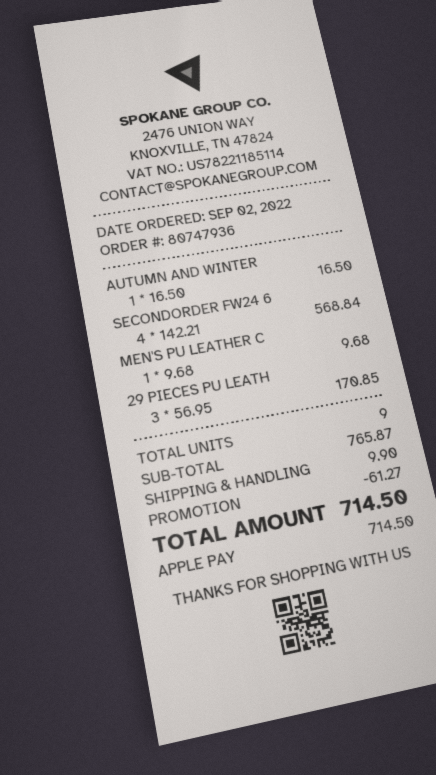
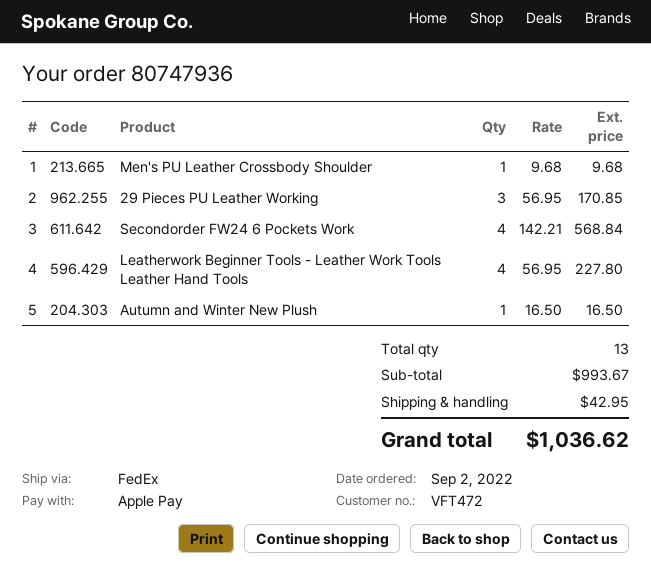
Leatherwork Beginner Tools - Leather Work Tools Leather Hand Tools: none -> 4 x 56.95 = 227.80
total quantity: 9 -> 13
subtotal: 765.87 -> 993.67
discount: 61.27 -> none
shipping: 9.90 -> 42.95
total: 714.50 -> 1036.62

